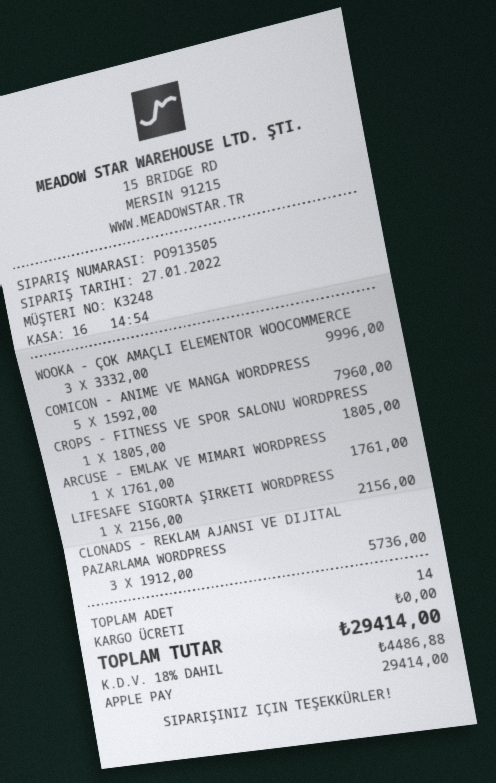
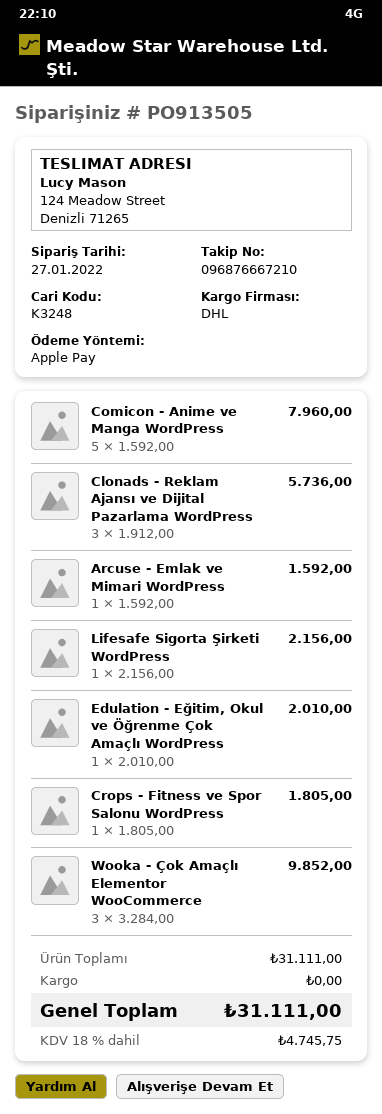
WOOKA - ÇOK AMAÇLI ELEMENTOR WOOCOMMERCE: 3 x 3332.00 = 9996.00 -> 3 x 3284.00 = 9852.00
ARCUSE - EMLAK VE MIMARI WORDPRESS: 1 x 1761.00 = 1761.00 -> 1 x 1592.00 = 1592.00
Edulation - Eğitim, Okul ve Öğrenme Çok Amaçlı WordPress: none -> 1 x 2010.00 = 2010.00
tax: 18% = 4486.88 -> 18% = 4745.75
total: 29414.00 -> 31111.00

